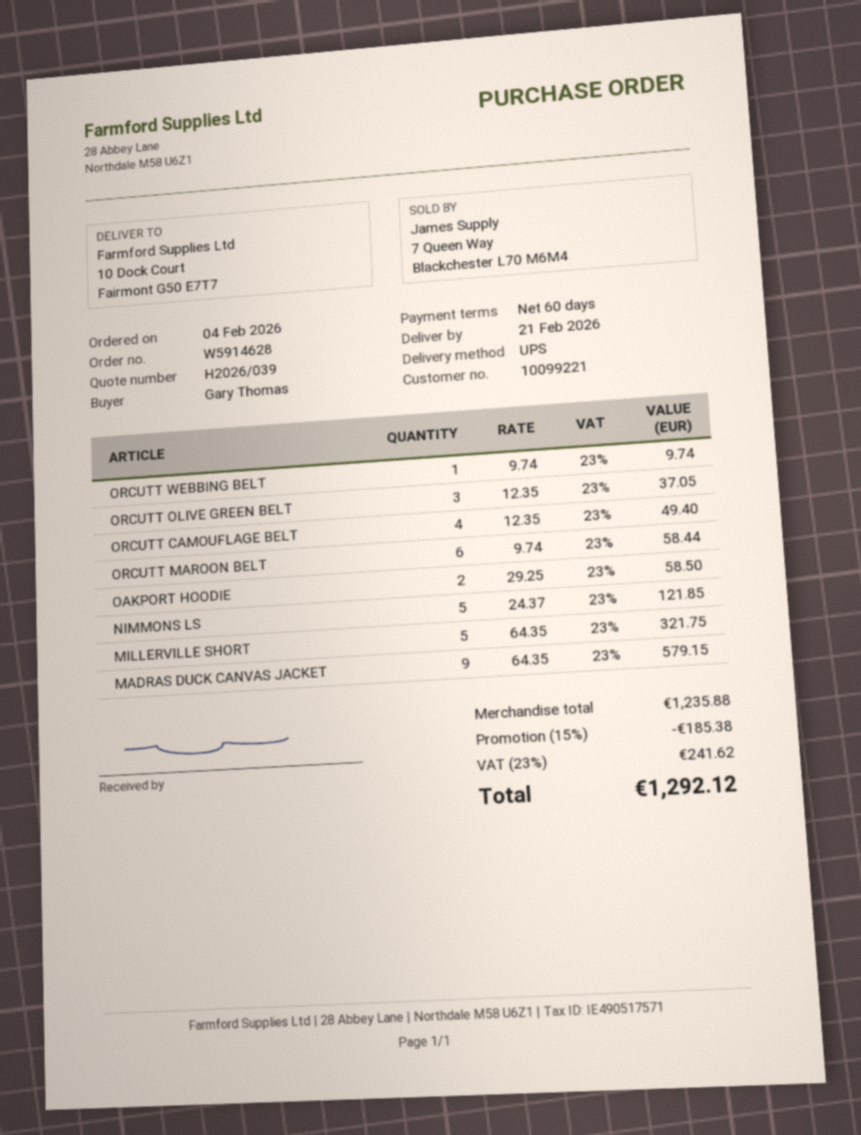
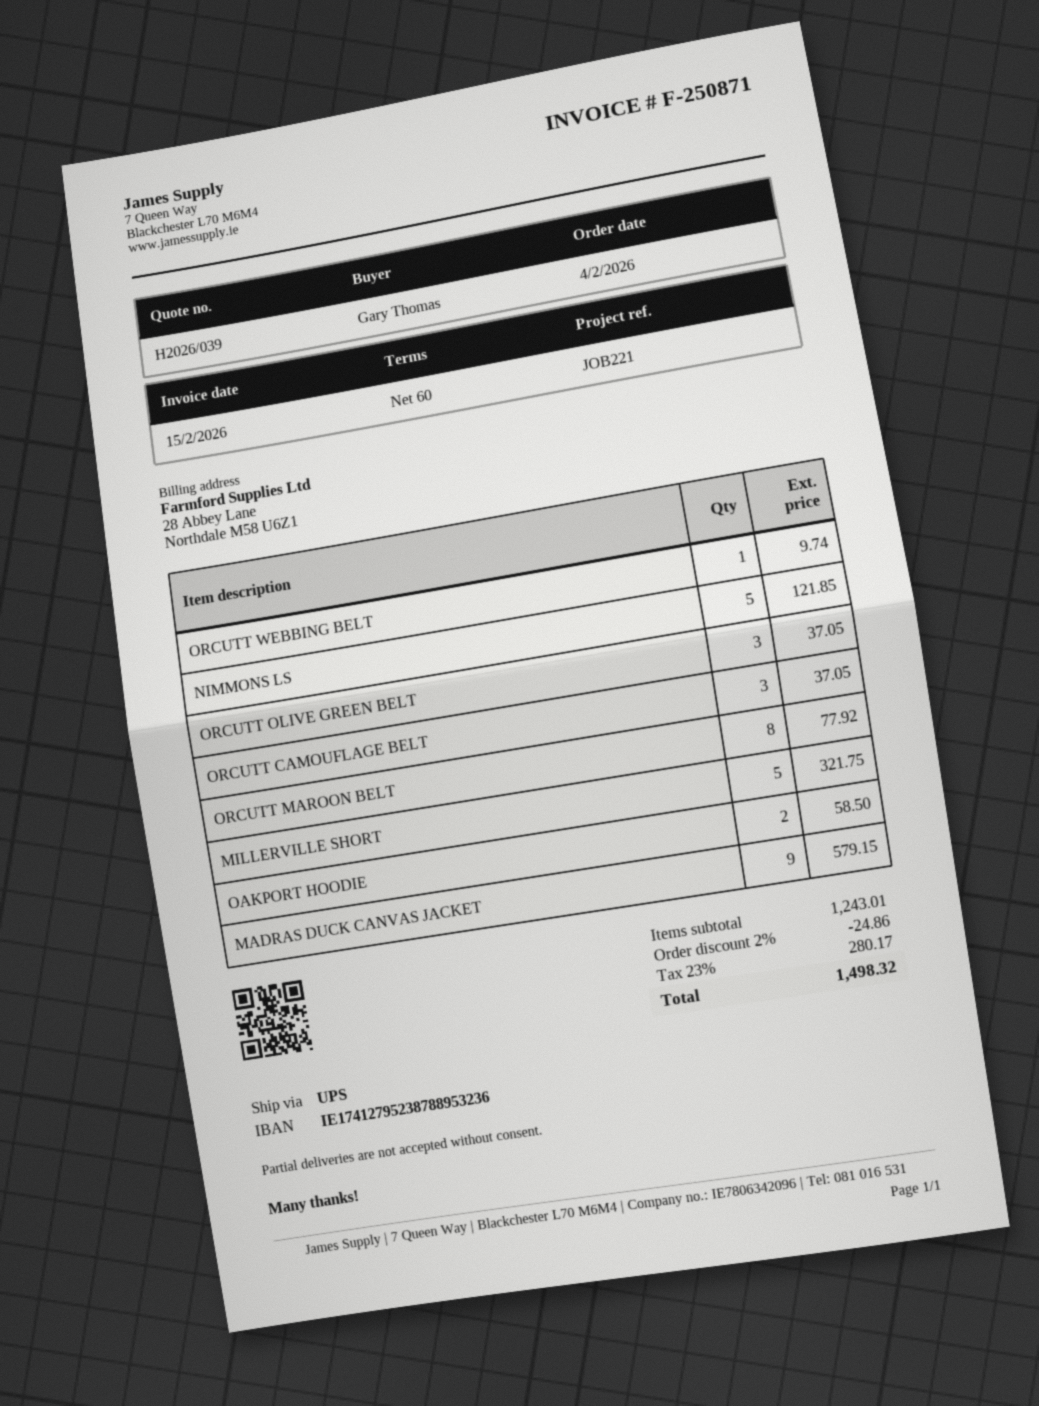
ORCUTT CAMOUFLAGE BELT: 4 for 49.40 -> 3 for 37.05
ORCUTT MAROON BELT: 6 for 58.44 -> 8 for 77.92
subtotal: 1235.88 -> 1243.01
discount: 15% = 185.38 -> 2% = 24.86
tax: 23% = 241.62 -> 23% = 280.17
total: 1292.12 -> 1498.32

